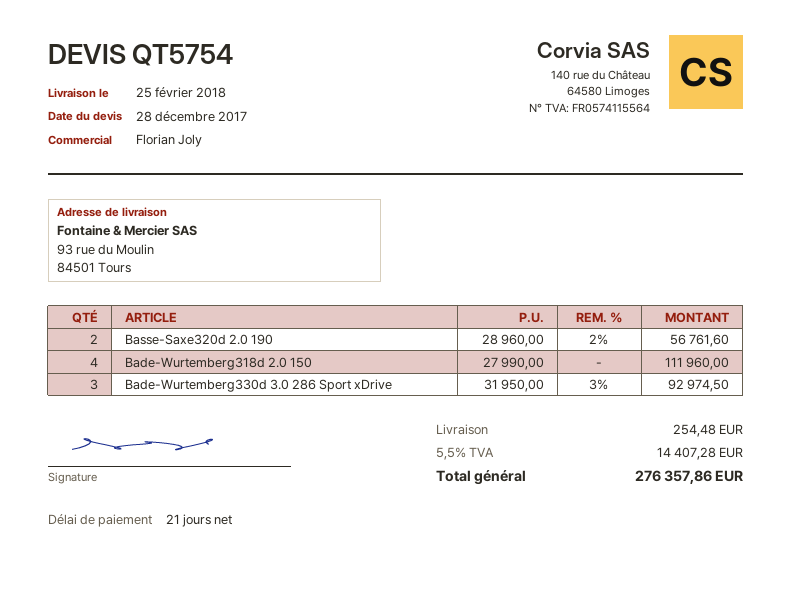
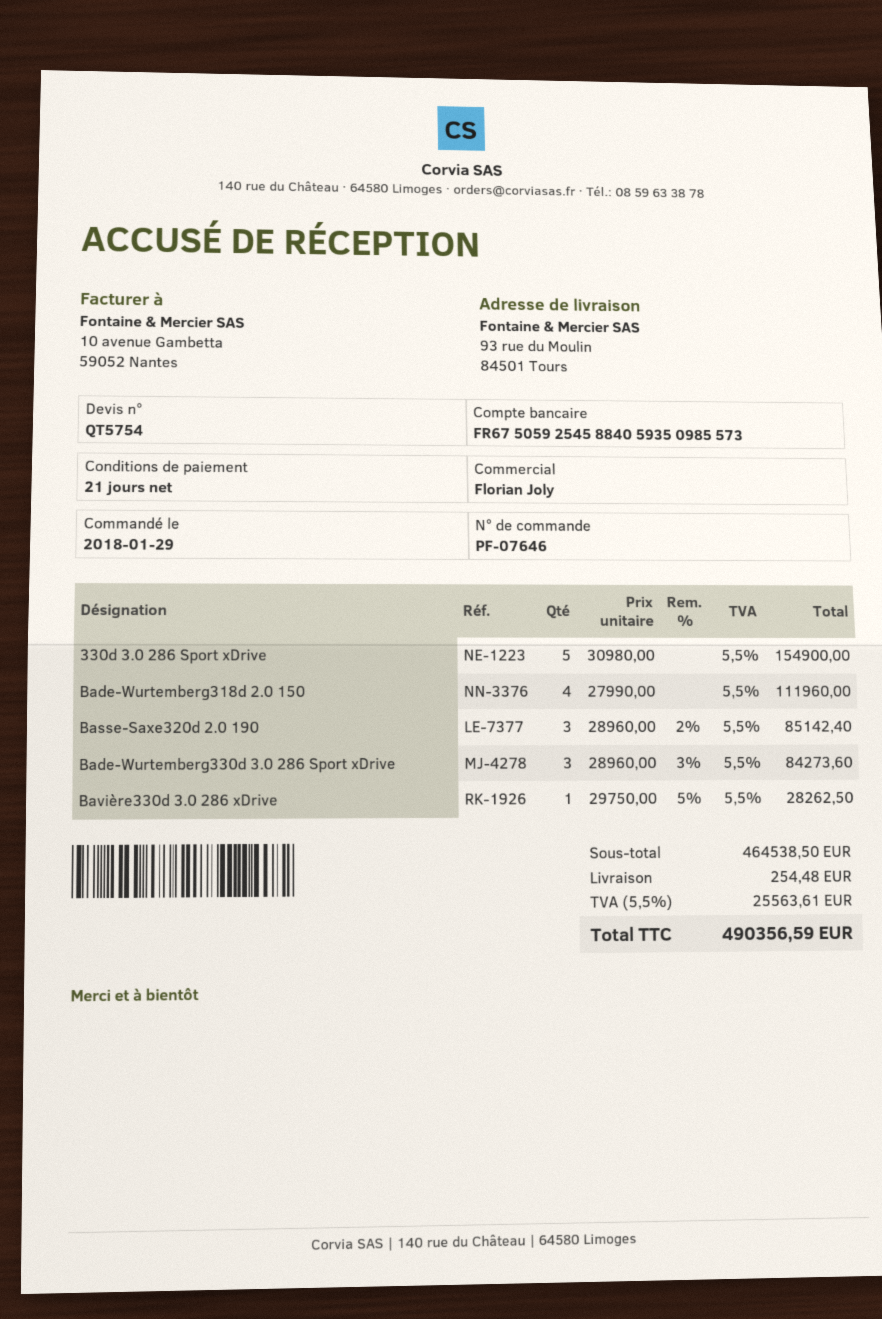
Basse-Saxe320d 2.0 190: 2 x 28960.00 - 2% = 56761.60 -> 3 x 28960.00 - 2% = 85142.40
Bade-Wurtemberg330d 3.0 286 Sport xDrive: 3 x 31950.00 - 3% = 92974.50 -> 3 x 28960.00 - 3% = 84273.60
330d 3.0 286 Sport xDrive: none -> 5 x 30980.00 = 154900.00
Bavière330d 3.0 286 xDrive: none -> 1 x 29750.00 - 5% = 28262.50
tax: 5.5% = 14407.28 -> 5.5% = 25563.61
total: 276357.86 -> 490356.59

